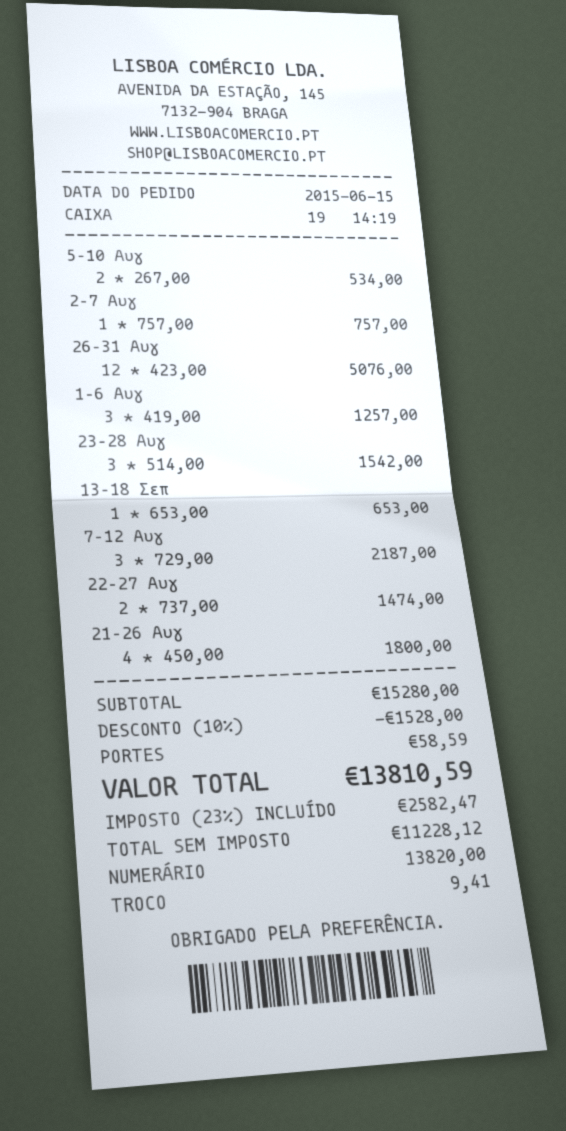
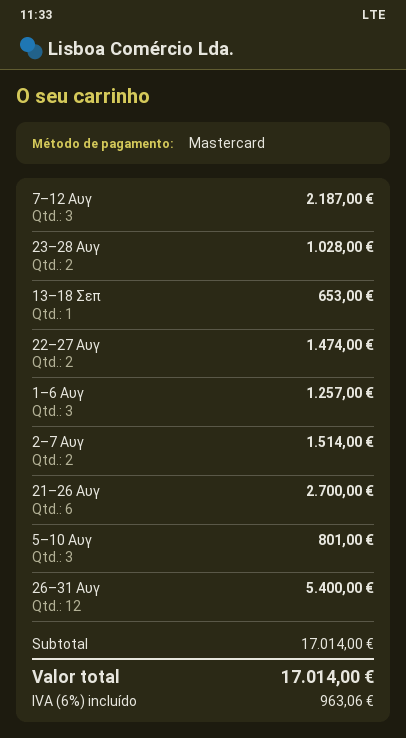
payment method: cash -> Mastercard
5–10 Αυγ: 2 for 534.00 -> 3 for 801.00
2–7 Αυγ: 1 for 757.00 -> 2 for 1514.00
26–31 Αυγ: 12 for 5076.00 -> 12 for 5400.00
23–28 Αυγ: 3 for 1542.00 -> 2 for 1028.00
21–26 Αυγ: 4 for 1800.00 -> 6 for 2700.00
subtotal: 15280.00 -> 17014.00
discount: 10% = 1528.00 -> none
shipping: 58.59 -> none
tax: 23% = 2582.47 -> 6% = 963.06
total: 13810.59 -> 17014.00

